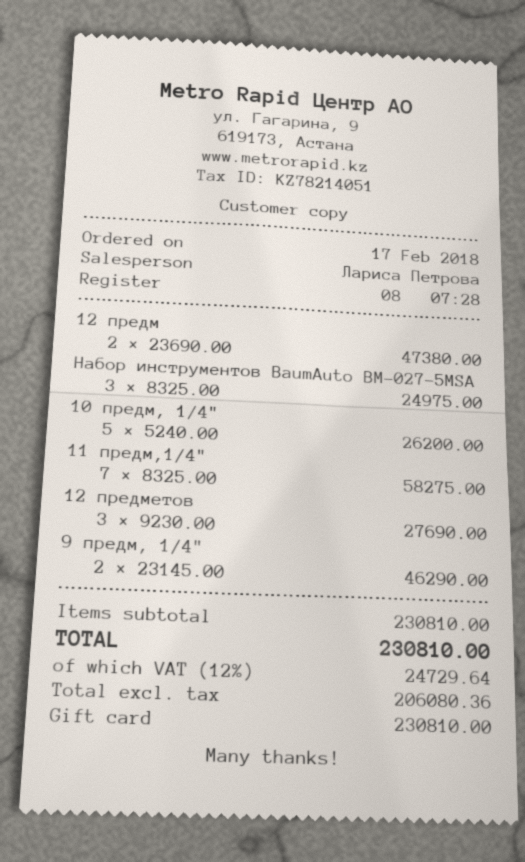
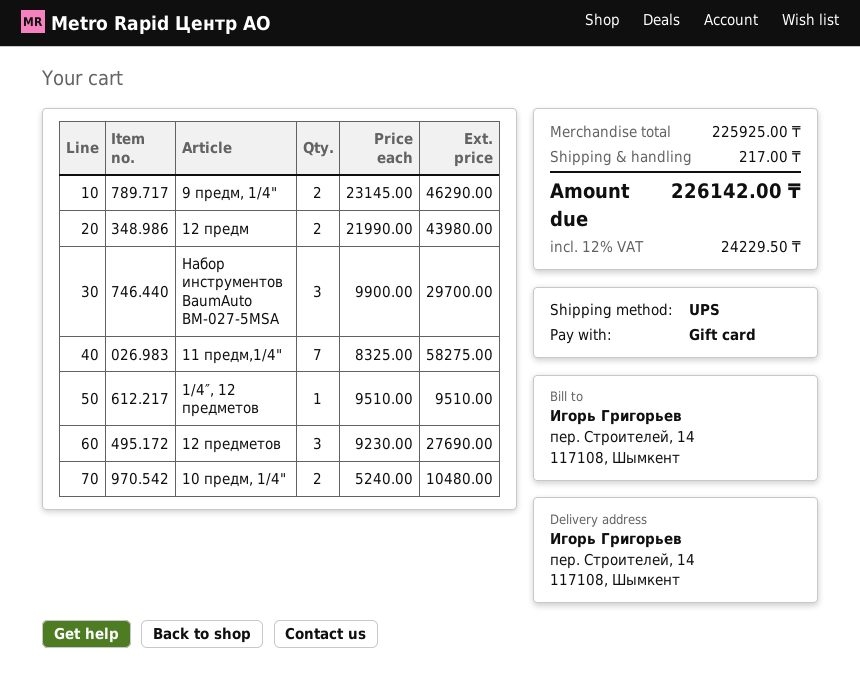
12 предм: 2 x 23690.00 = 47380.00 -> 2 x 21990.00 = 43980.00
Набор инструментов BaumAuto BM-027-5MSA: 3 x 8325.00 = 24975.00 -> 3 x 9900.00 = 29700.00
10 предм, 1/4": 5 x 5240.00 = 26200.00 -> 2 x 5240.00 = 10480.00
1/4″, 12 предметов: none -> 1 x 9510.00 = 9510.00
subtotal: 230810.00 -> 225925.00
shipping: none -> 217.00
tax: 12% = 24729.64 -> 12% = 24229.50
total: 230810.00 -> 226142.00

